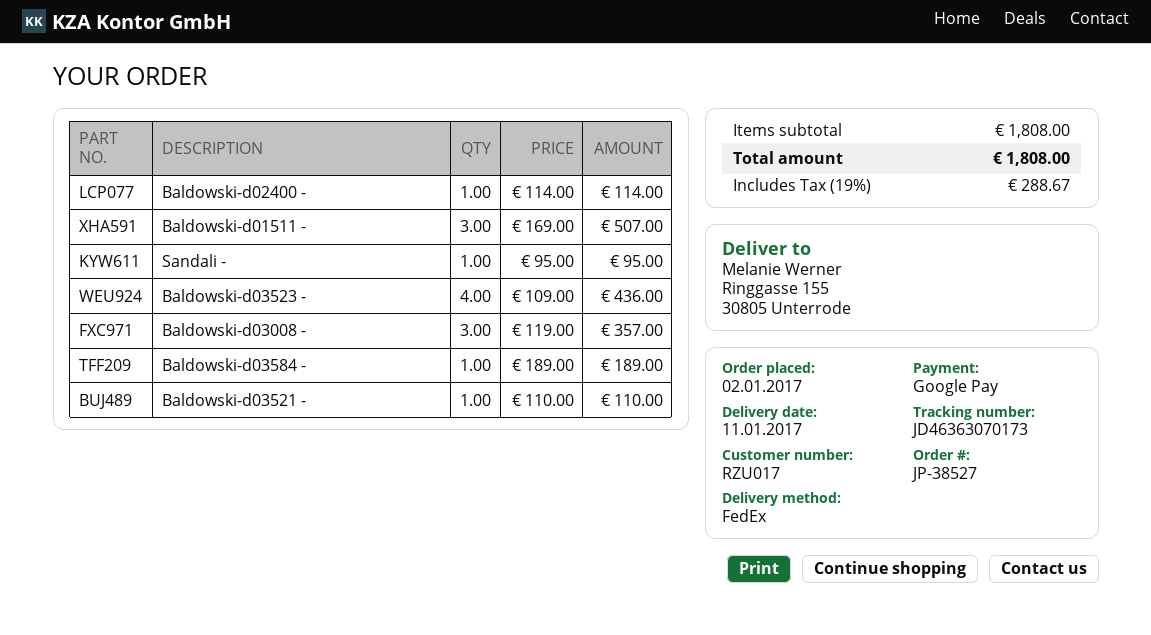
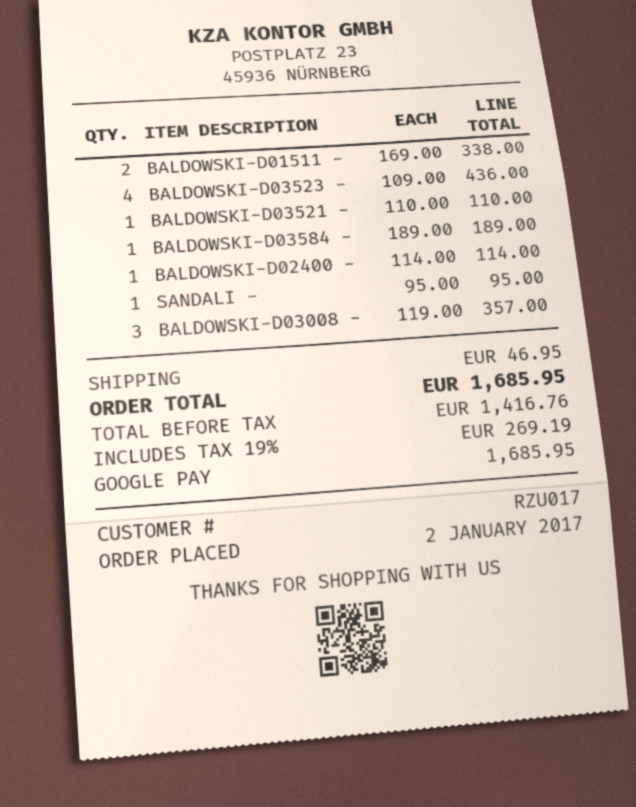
Baldowski-d01511 -: 3 x 169.00 = 507.00 -> 2 x 169.00 = 338.00
shipping: none -> 46.95
tax: 19% = 288.67 -> 19% = 269.19
total: 1808.00 -> 1685.95

